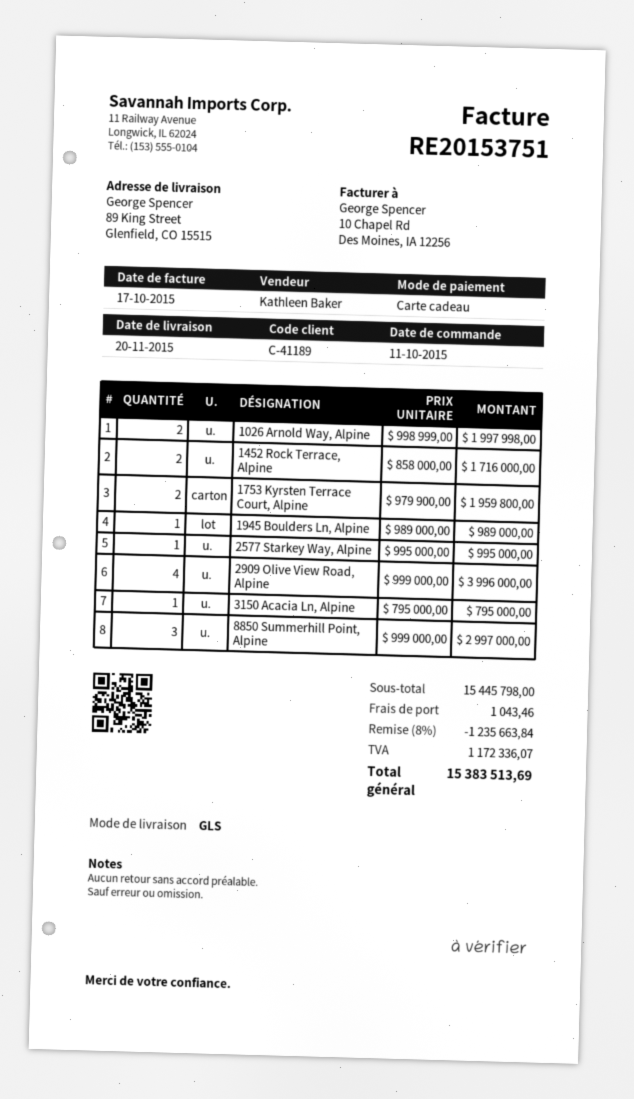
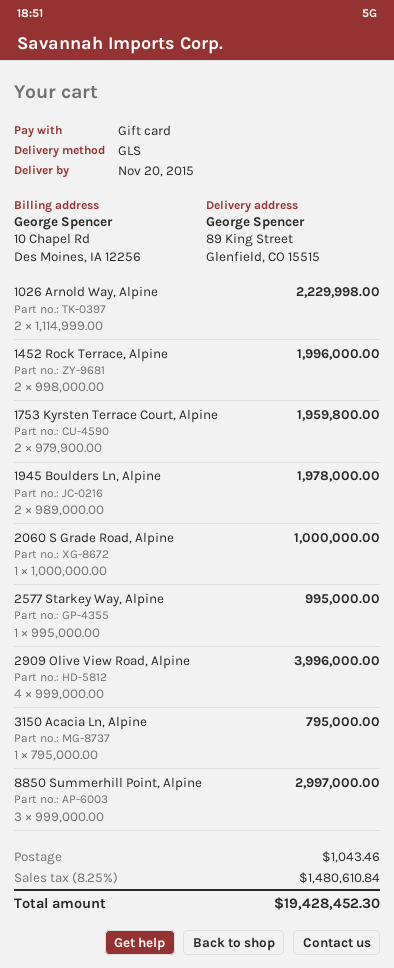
1026 Arnold Way, Alpine: 2 x 998999.00 = 1997998.00 -> 2 x 1114999.00 = 2229998.00
1452 Rock Terrace, Alpine: 2 x 858000.00 = 1716000.00 -> 2 x 998000.00 = 1996000.00
1945 Boulders Ln, Alpine: 1 x 989000.00 = 989000.00 -> 2 x 989000.00 = 1978000.00
2060 S Grade Road, Alpine: none -> 1 x 1000000.00 = 1000000.00
discount: 8% = 1235663.84 -> none
tax: 1172336.07 -> 1480610.84
total: 15383513.69 -> 19428452.30

